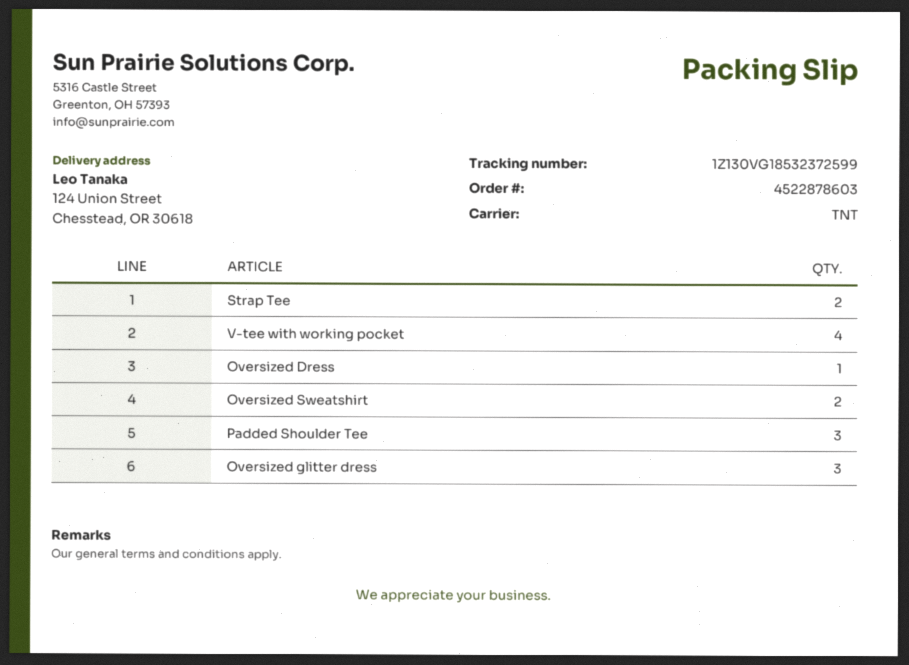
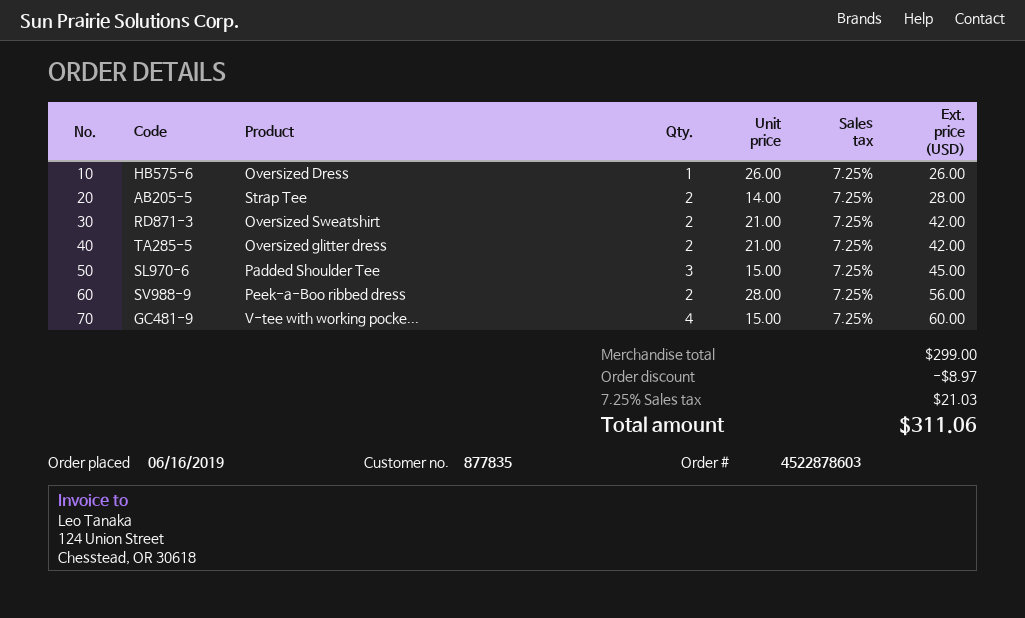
Oversized glitter dress: 3 -> 2
Peek-a-Boo ribbed dress: none -> 2

